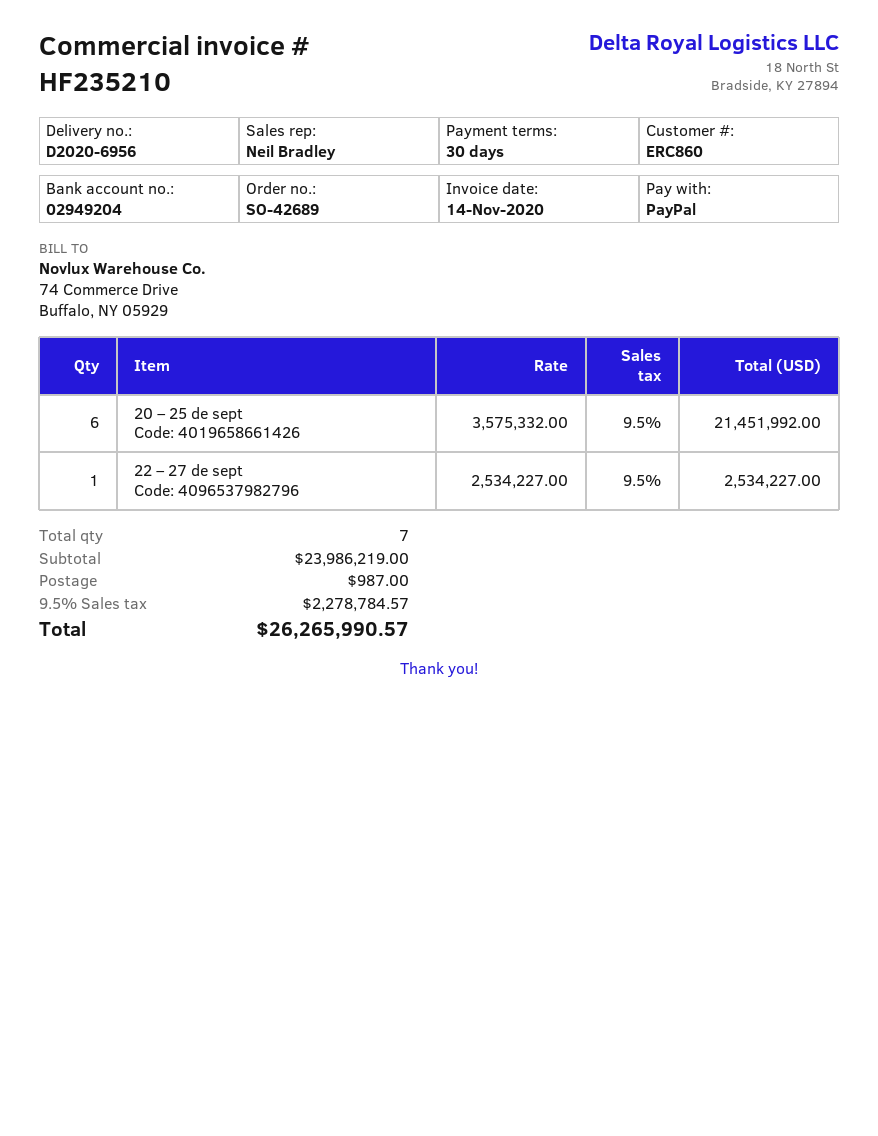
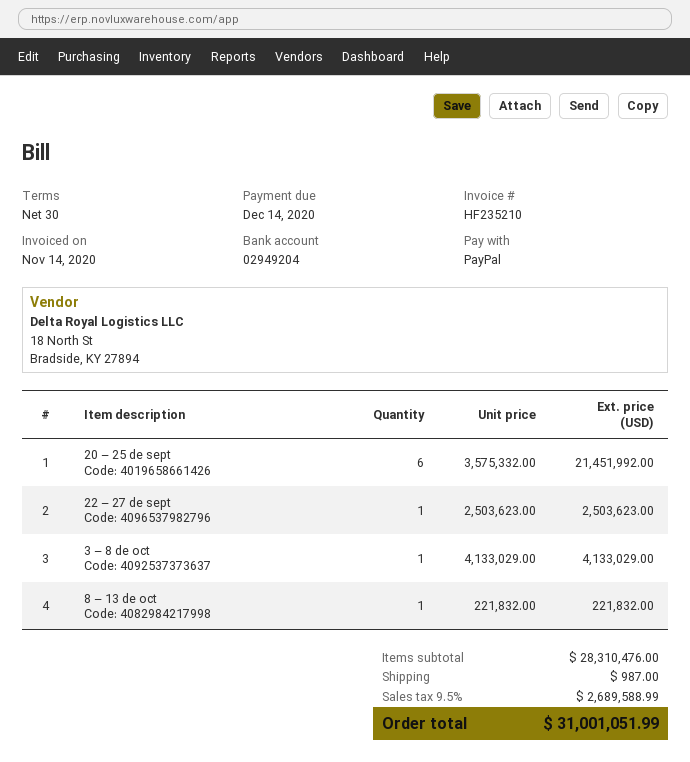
22 – 27 de sept: 1 x 2534227.00 = 2534227.00 -> 1 x 2503623.00 = 2503623.00
3 – 8 de oct: none -> 1 x 4133029.00 = 4133029.00
8 – 13 de oct: none -> 1 x 221832.00 = 221832.00
subtotal: 23986219.00 -> 28310476.00
tax: 9.5% = 2278784.57 -> 9.5% = 2689588.99
total: 26265990.57 -> 31001051.99

